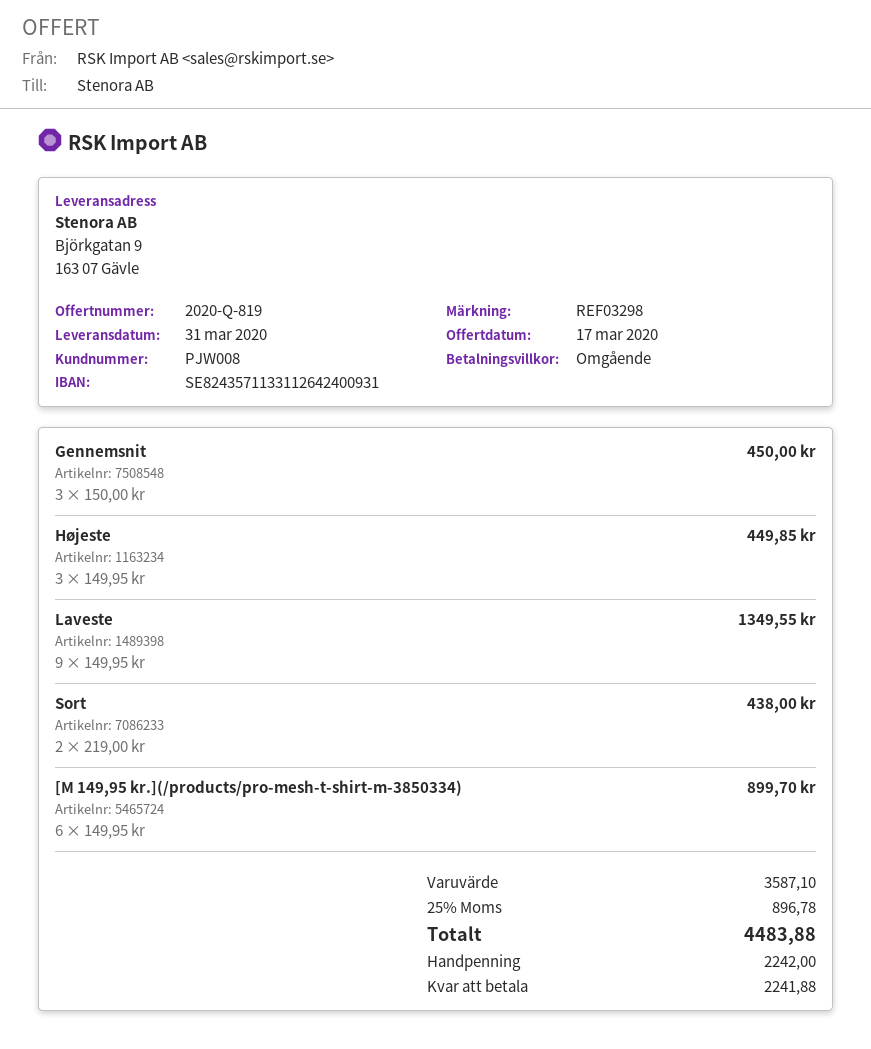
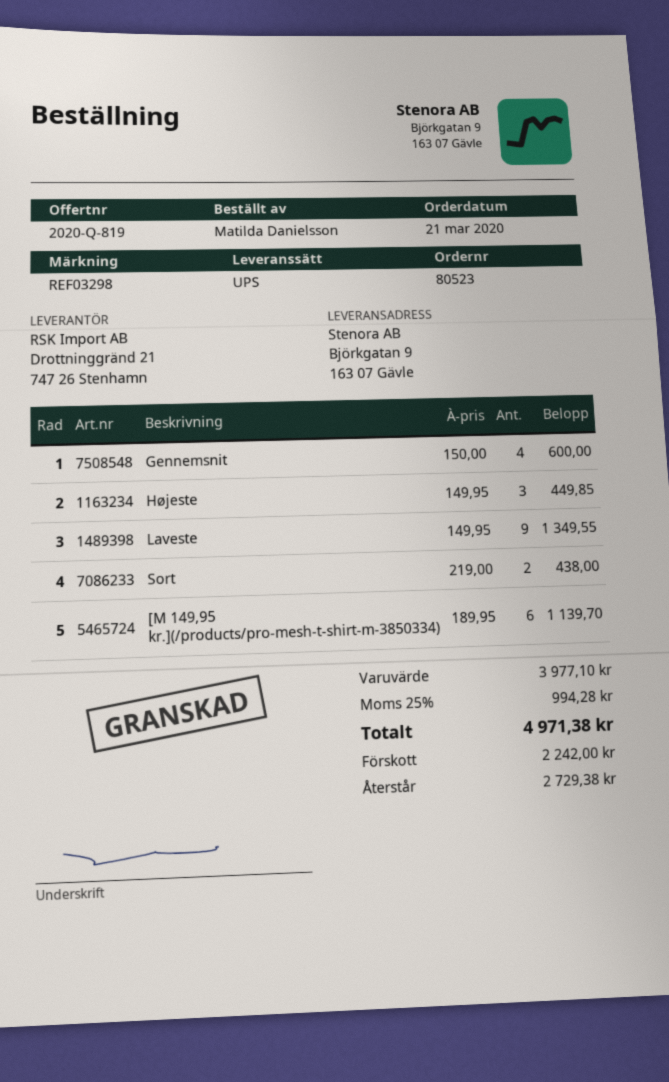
Gennemsnit: 3 x 150.00 = 450.00 -> 4 x 150.00 = 600.00
[M 149,95 kr.](/products/pro-mesh-t-shirt-m-3850334): 6 x 149.95 = 899.70 -> 6 x 189.95 = 1139.70
subtotal: 3587.10 -> 3977.10
tax: 25% = 896.78 -> 25% = 994.28
total: 4483.88 -> 4971.38
balance: 2241.88 -> 2729.38

